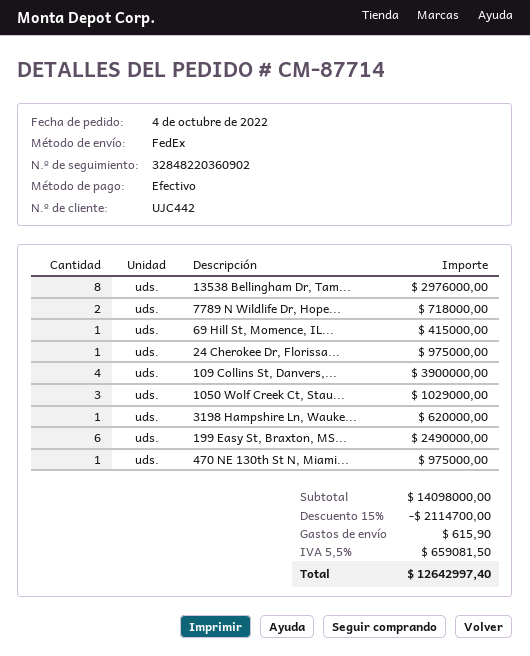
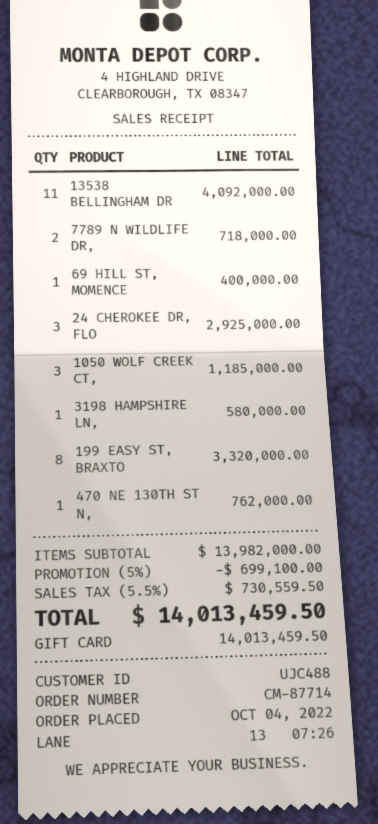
customer number: UJC442 -> UJC488
payment method: cash -> gift card
13538 Bellingham Dr, Tam...: 8 for 2976000.00 -> 11 for 4092000.00
69 Hill St, Momence, IL...: 1 for 415000.00 -> 1 for 400000.00
24 Cherokee Dr, Florissa...: 1 for 975000.00 -> 3 for 2925000.00
109 Collins St, Danvers,...: 4 for 3900000.00 -> none
1050 Wolf Creek Ct, Stau...: 3 for 1029000.00 -> 3 for 1185000.00
3198 Hampshire Ln, Wauke...: 1 for 620000.00 -> 1 for 580000.00
199 Easy St, Braxton, MS...: 6 for 2490000.00 -> 8 for 3320000.00
470 NE 130th St N, Miami...: 1 for 975000.00 -> 1 for 762000.00
subtotal: 14098000.00 -> 13982000.00
discount: 15% = 2114700.00 -> 5% = 699100.00
shipping: 615.90 -> none
tax: 5.5% = 659081.50 -> 5.5% = 730559.50
total: 12642997.40 -> 14013459.50

